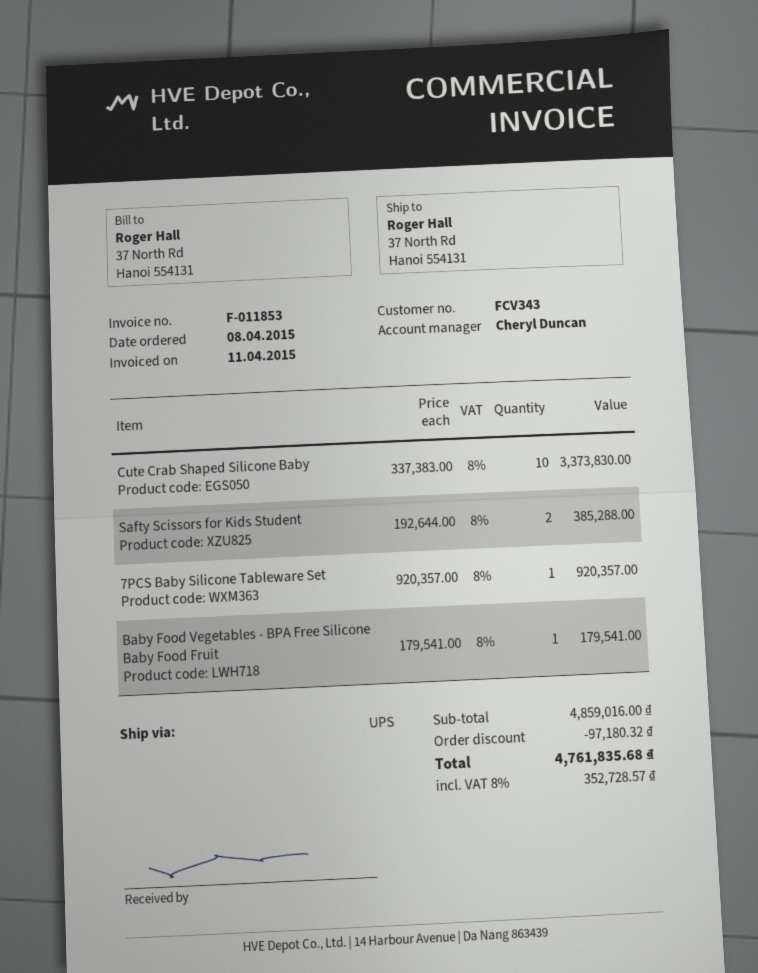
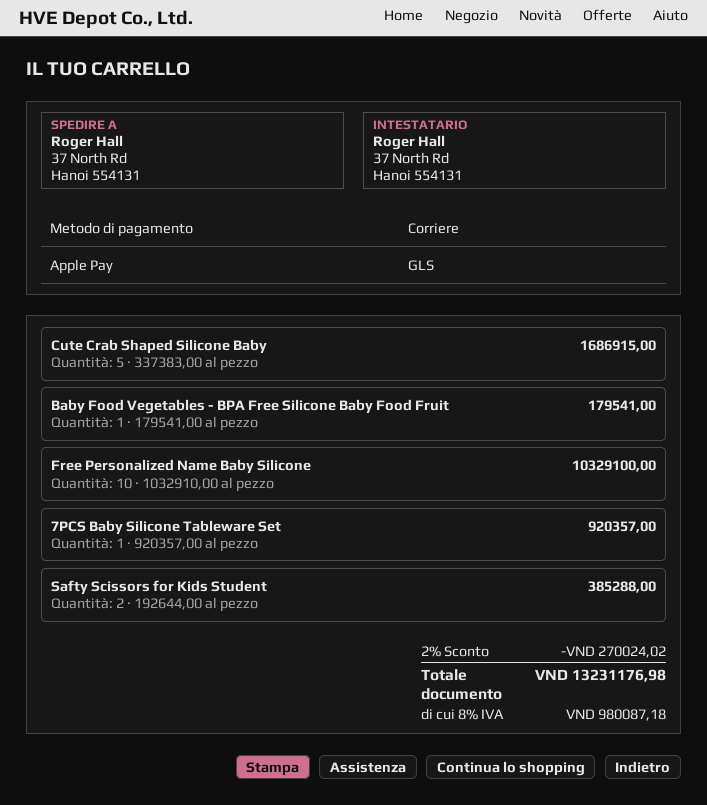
shipping method: UPS -> GLS
Cute Crab Shaped Silicone Baby: 10 x 337383.00 = 3373830.00 -> 5 x 337383.00 = 1686915.00
Free Personalized Name Baby Silicone: none -> 10 x 1032910.00 = 10329100.00
discount: 97180.32 -> 270024.02
tax: 8% = 352728.57 -> 8% = 980087.18
total: 4761835.68 -> 13231176.98

